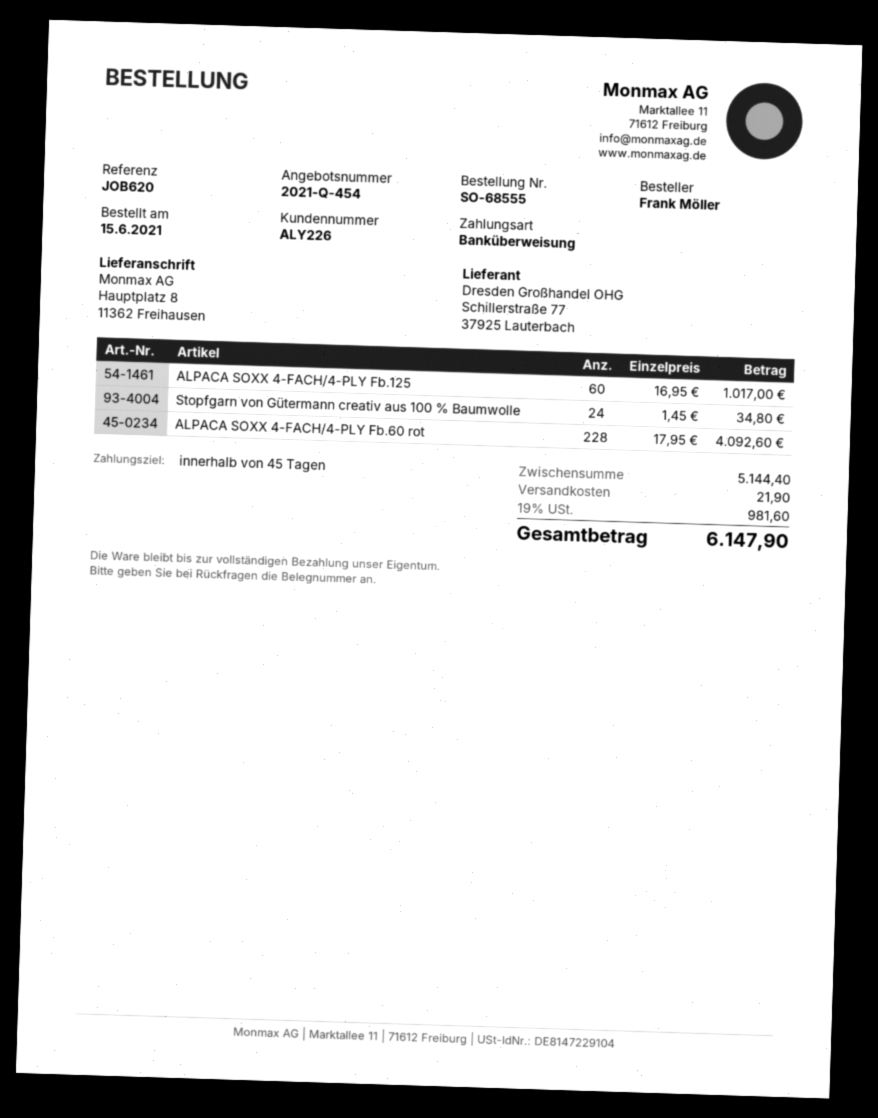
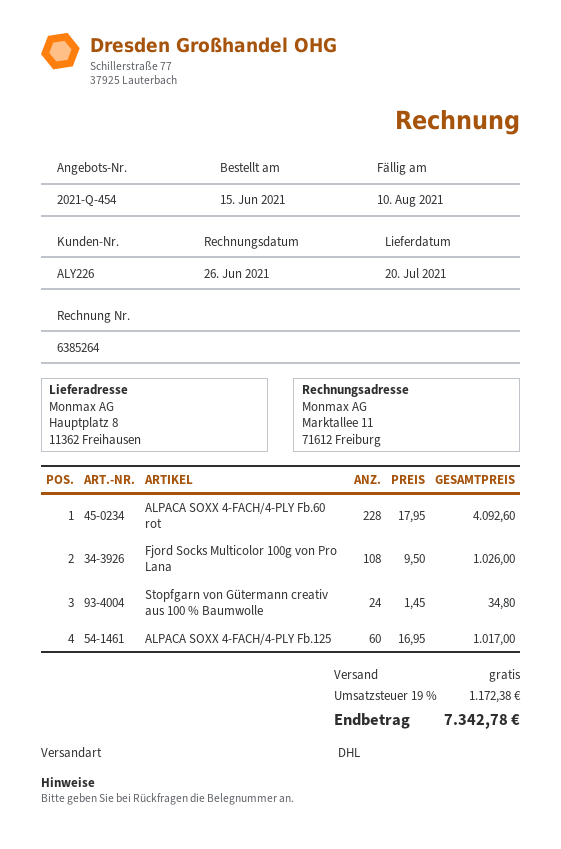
Fjord Socks Multicolor 100g von Pro Lana: none -> 108 x 9.50 = 1026.00
shipping: 21.90 -> 0.00
tax: 19% = 981.60 -> 19% = 1172.38
total: 6147.90 -> 7342.78

